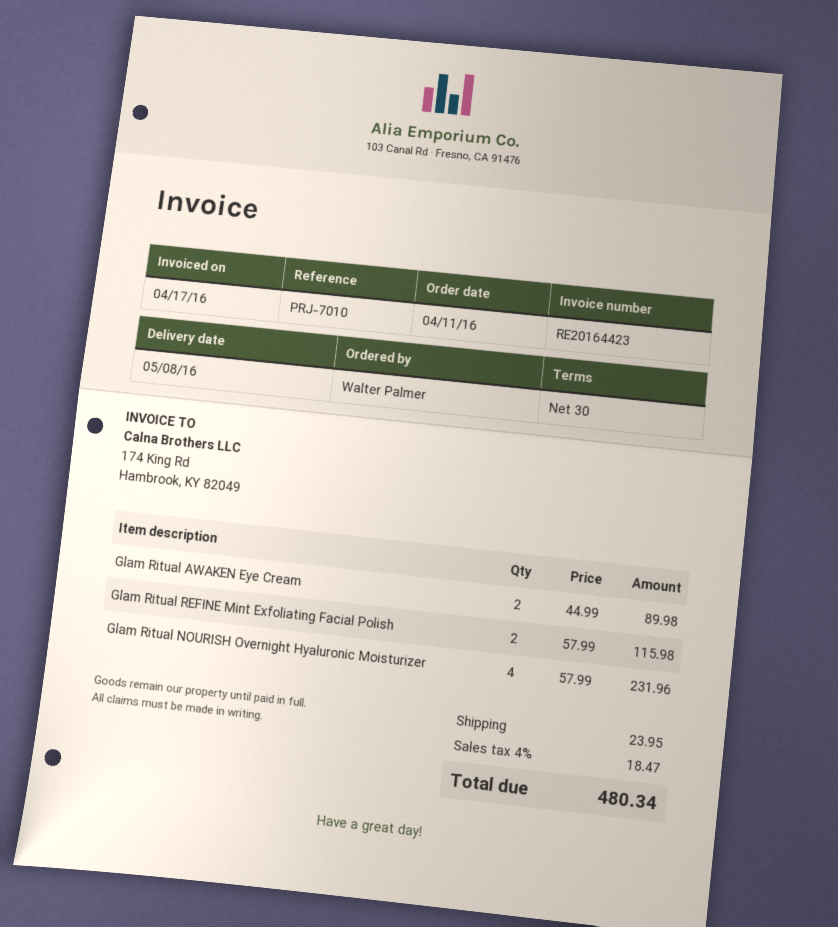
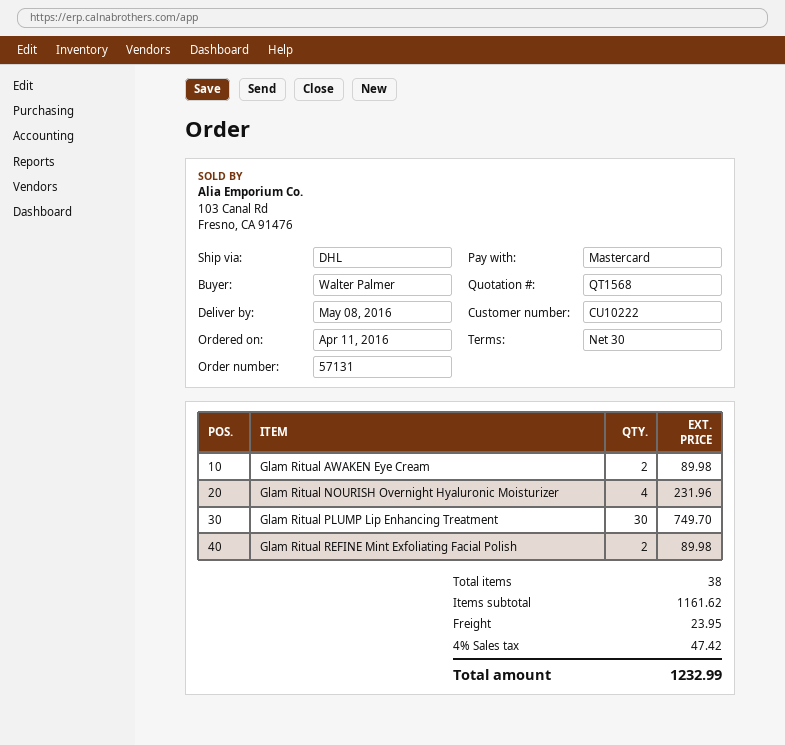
Glam Ritual REFINE Mint Exfoliating Facial Polish: 2 for 115.98 -> 2 for 89.98
Glam Ritual PLUMP Lip Enhancing Treatment: none -> 30 for 749.70
tax: 4% = 18.47 -> 4% = 47.42
total: 480.34 -> 1232.99

